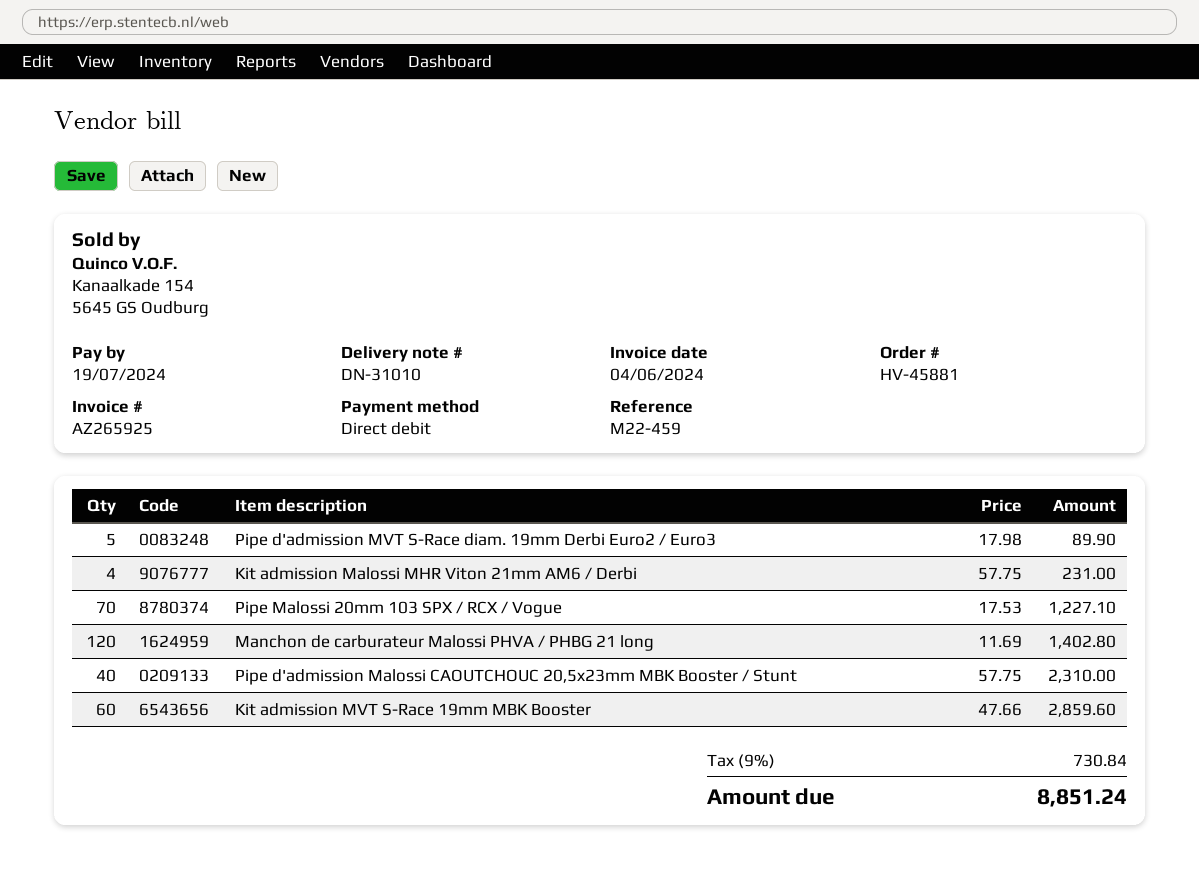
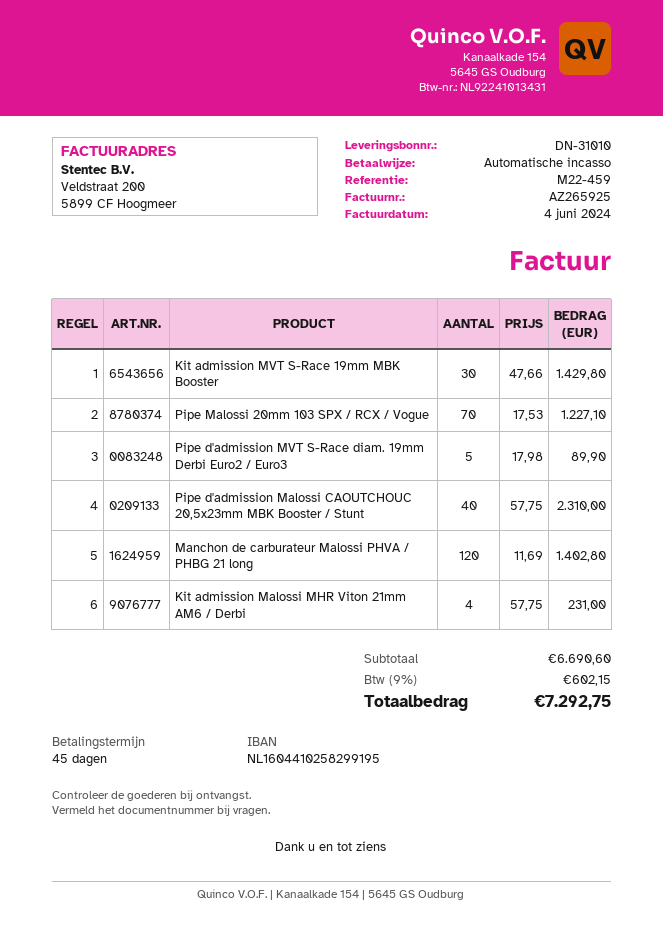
Kit admission MVT S-Race 19mm MBK Booster: 60 x 47.66 = 2859.60 -> 30 x 47.66 = 1429.80
tax: 9% = 730.84 -> 9% = 602.15
total: 8851.24 -> 7292.75

